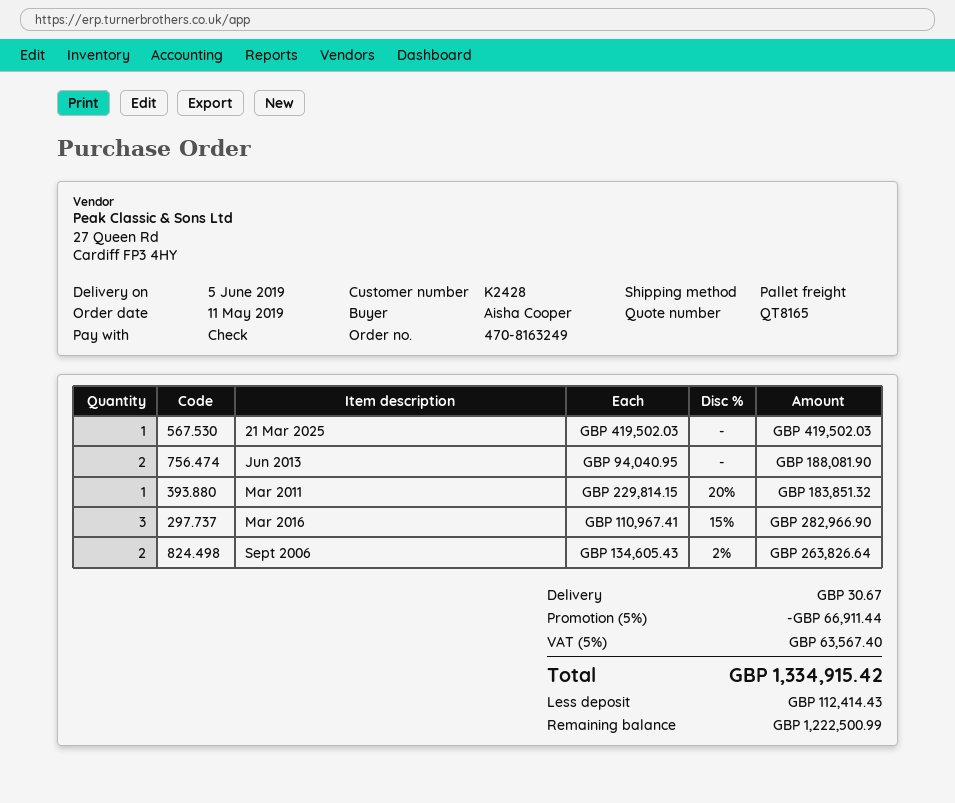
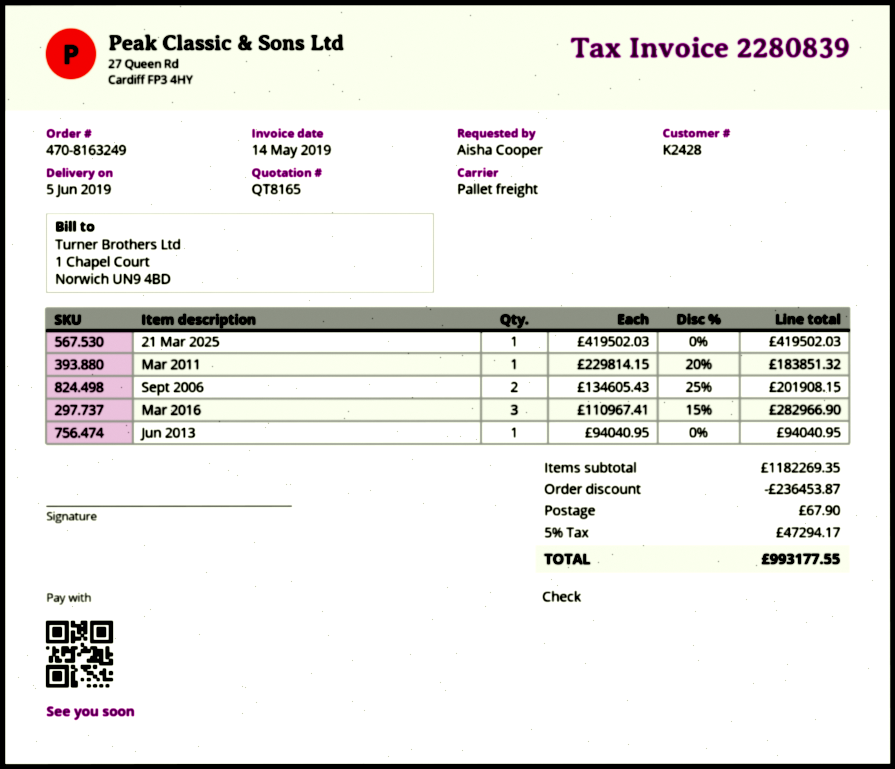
Jun 2013: 2 x 94040.95 = 188081.90 -> 1 x 94040.95 = 94040.95
Sept 2006: 2 x 134605.43 - 2% = 263826.64 -> 2 x 134605.43 - 25% = 201908.15
discount: 66911.44 -> 236453.87
shipping: 30.67 -> 67.90
tax: 5% = 63567.40 -> 5% = 47294.17
total: 1334915.42 -> 993177.55

